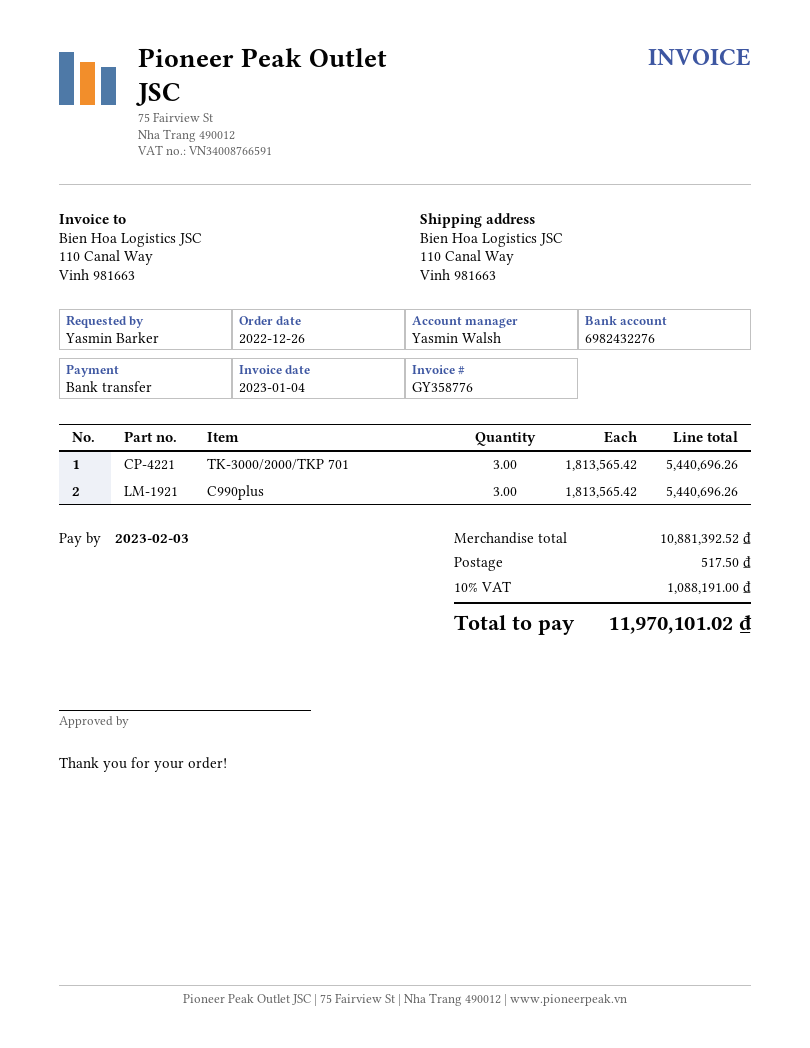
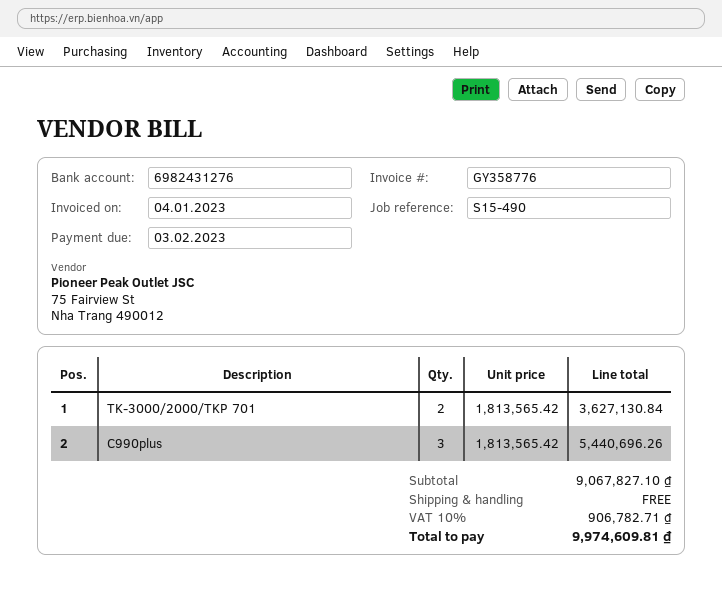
bank account: 6982432276 -> 6982431276
TK-3000/2000/TKP 701: 3 x 1813565.42 = 5440696.26 -> 2 x 1813565.42 = 3627130.84
subtotal: 10881392.52 -> 9067827.10
shipping: 517.50 -> 0.00
tax: 10% = 1088191.00 -> 10% = 906782.71
total: 11970101.02 -> 9974609.81

